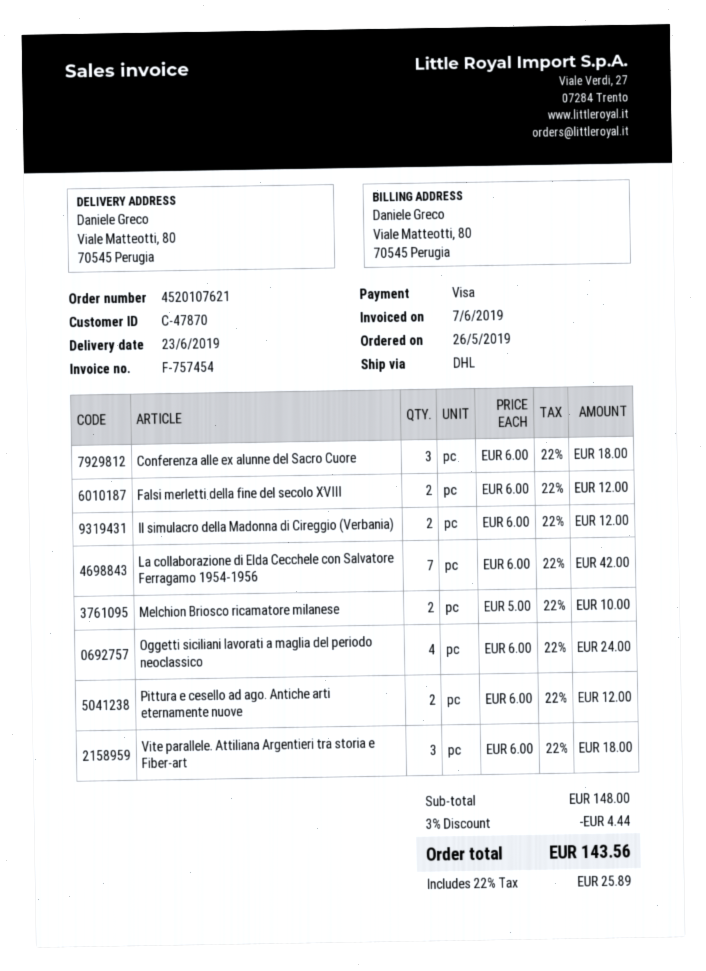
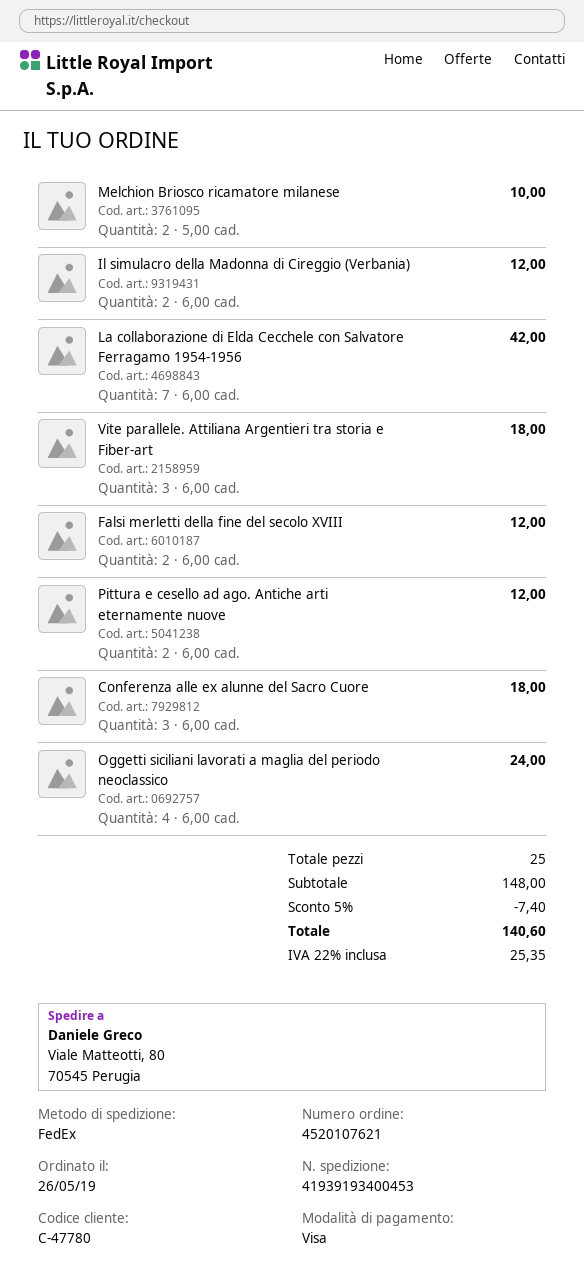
customer number: C-47870 -> C-47780
shipping method: DHL -> FedEx
discount: 3% = 4.44 -> 5% = 7.40
tax: 22% = 25.89 -> 22% = 25.35
total: 143.56 -> 140.60

